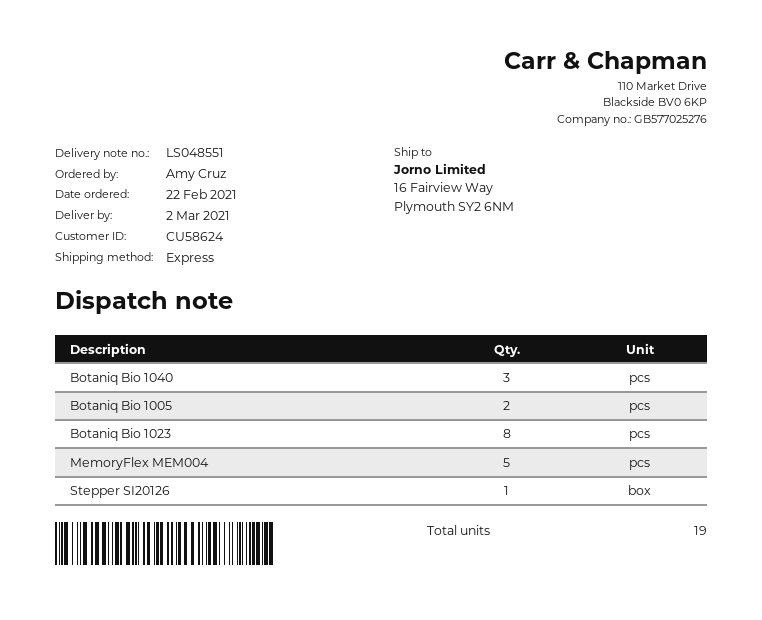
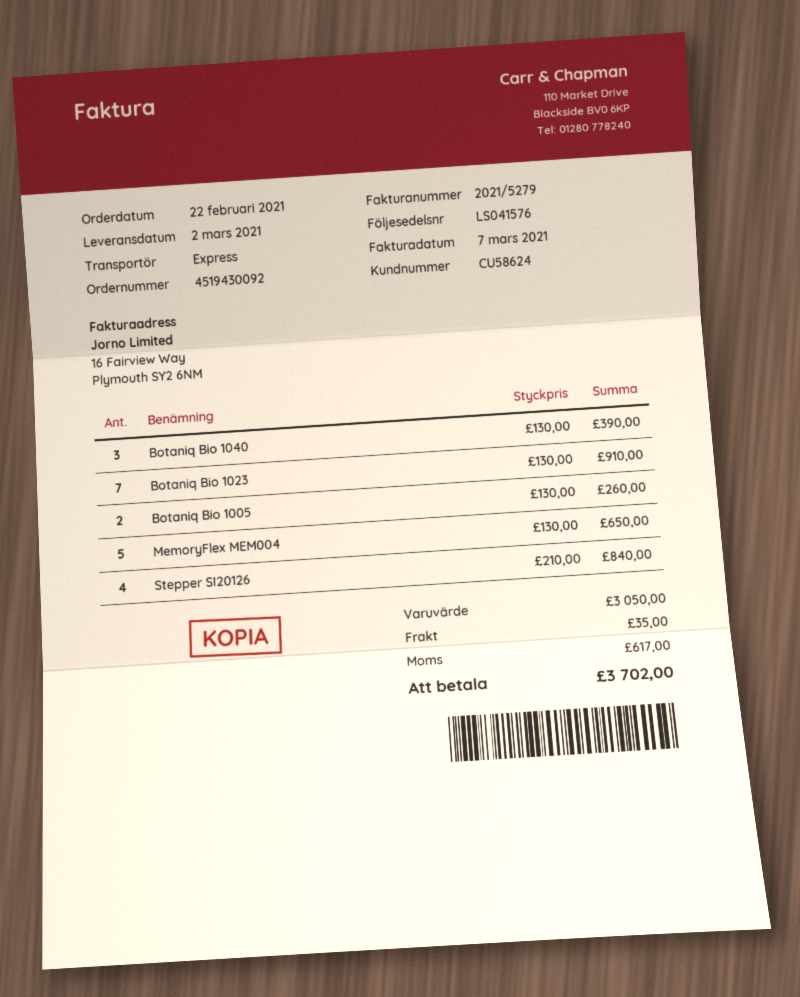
delivery note number: LS048551 -> LS041576
Botaniq Bio 1023: 8 -> 7
Stepper SI20126: 1 -> 4

